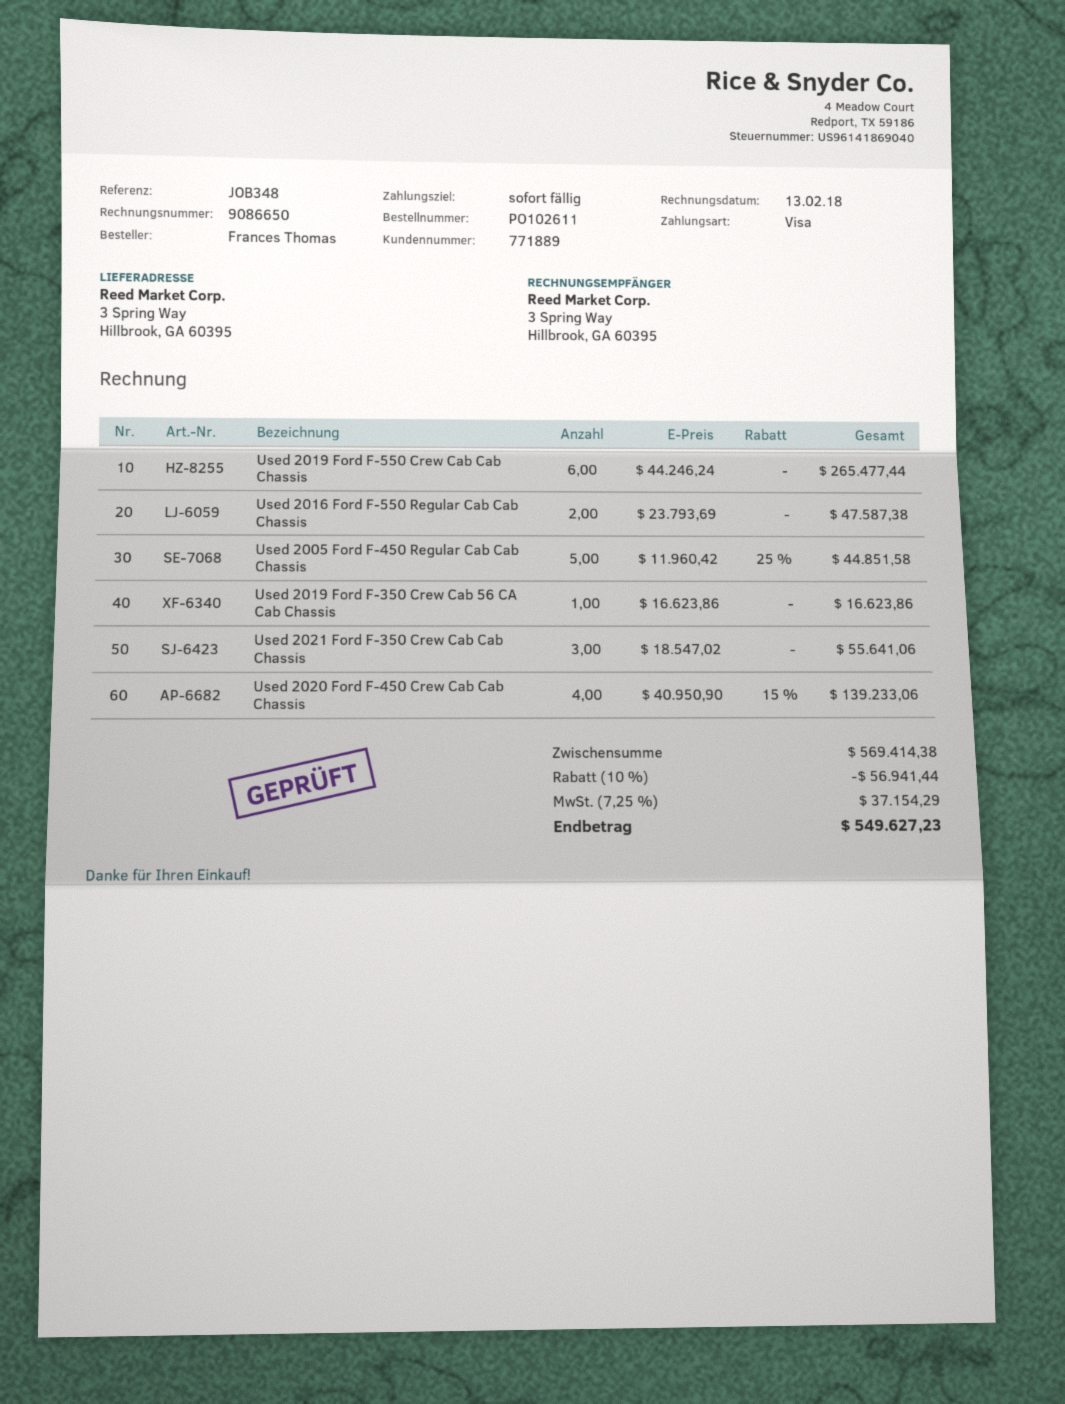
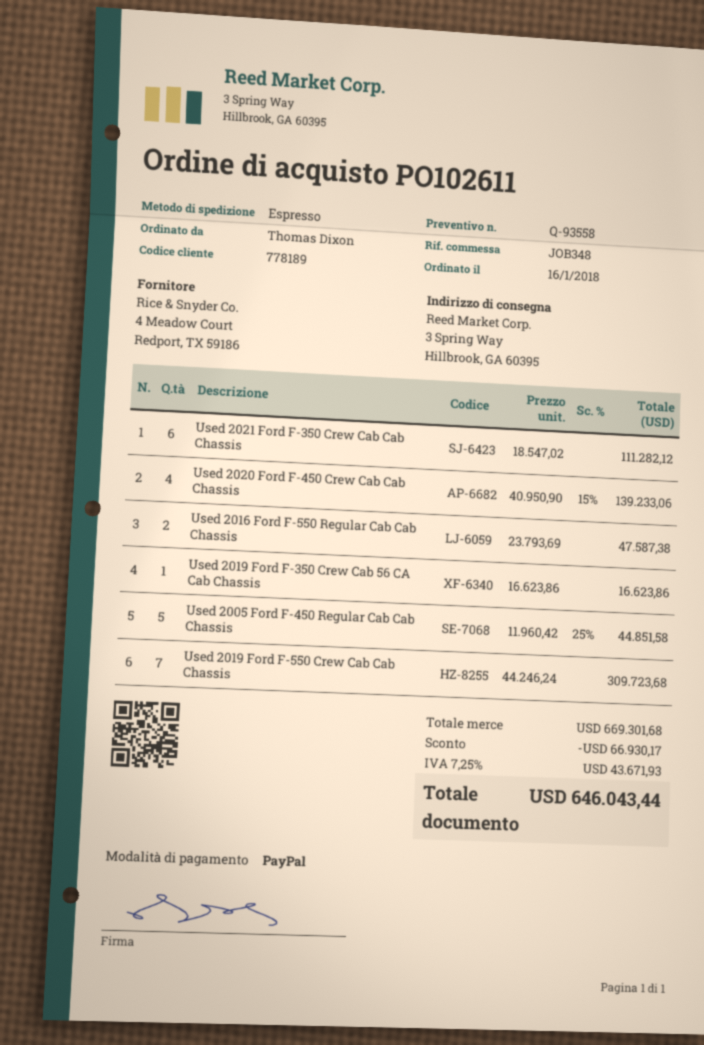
customer number: 771889 -> 778189
ordered by: Frances Thomas -> Thomas Dixon
payment method: Visa -> PayPal
Used 2019 Ford F-550 Crew Cab Cab Chassis: 6 x 44246.24 = 265477.44 -> 7 x 44246.24 = 309723.68
Used 2021 Ford F-350 Crew Cab Cab Chassis: 3 x 18547.02 = 55641.06 -> 6 x 18547.02 = 111282.12
subtotal: 569414.38 -> 669301.68
discount: 56941.44 -> 66930.17
tax: 7.25% = 37154.29 -> 7.25% = 43671.93
total: 549627.23 -> 646043.44

